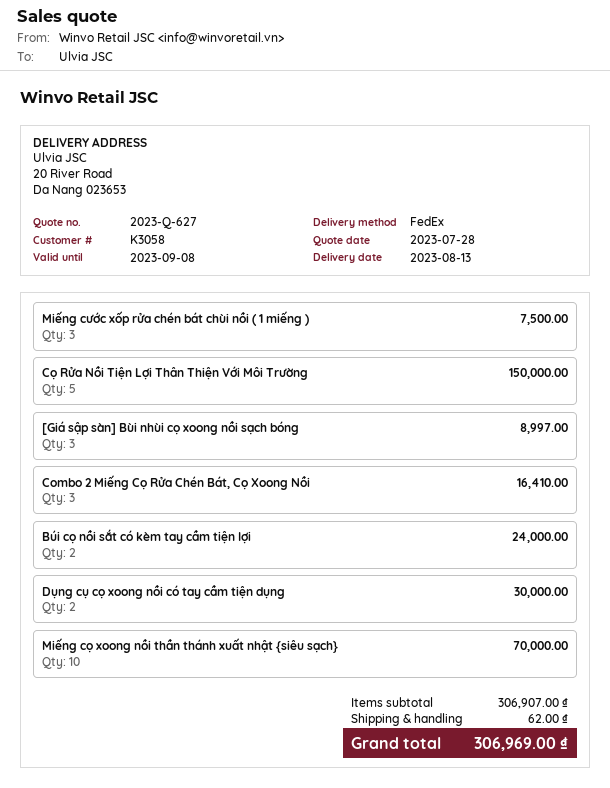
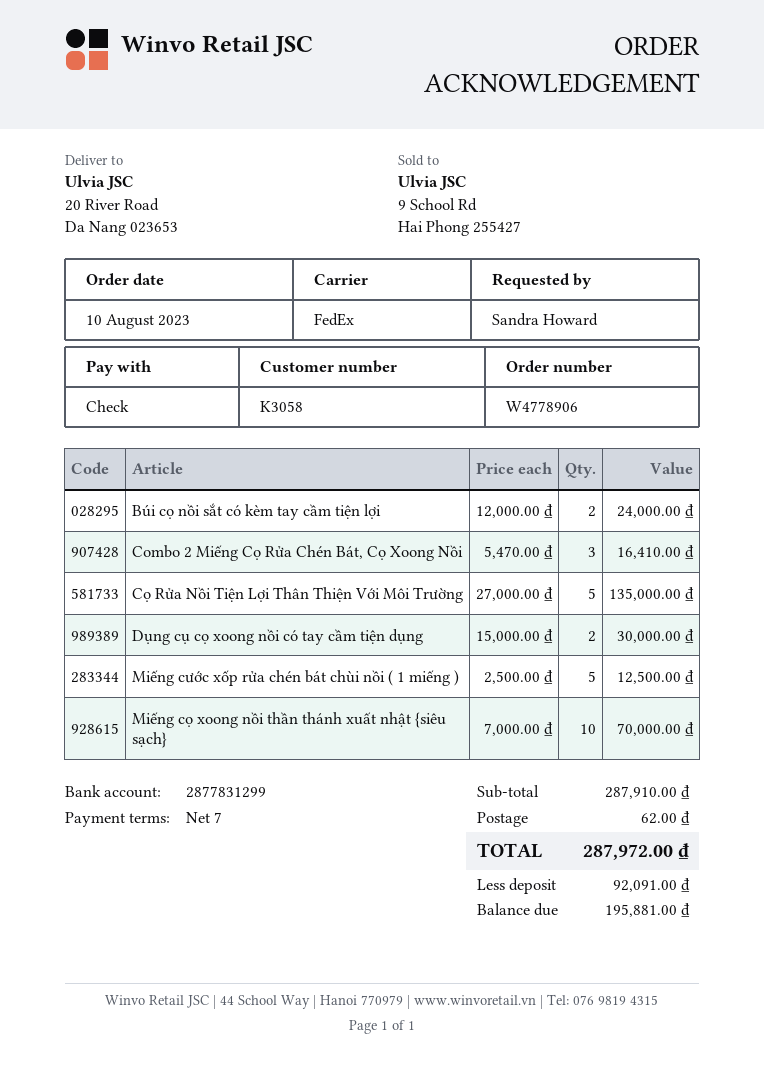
Miếng cước xốp rửa chén bát chùi nồi ( 1 miếng ): 3 for 7500.00 -> 5 for 12500.00
Cọ Rửa Nồi Tiện Lợi Thân Thiện Với Môi Trường: 5 for 150000.00 -> 5 for 135000.00
[Giá sập sàn] Bùi nhùi cọ xoong nồi sạch bóng: 3 for 8997.00 -> none
subtotal: 306907.00 -> 287910.00
total: 306969.00 -> 287972.00

